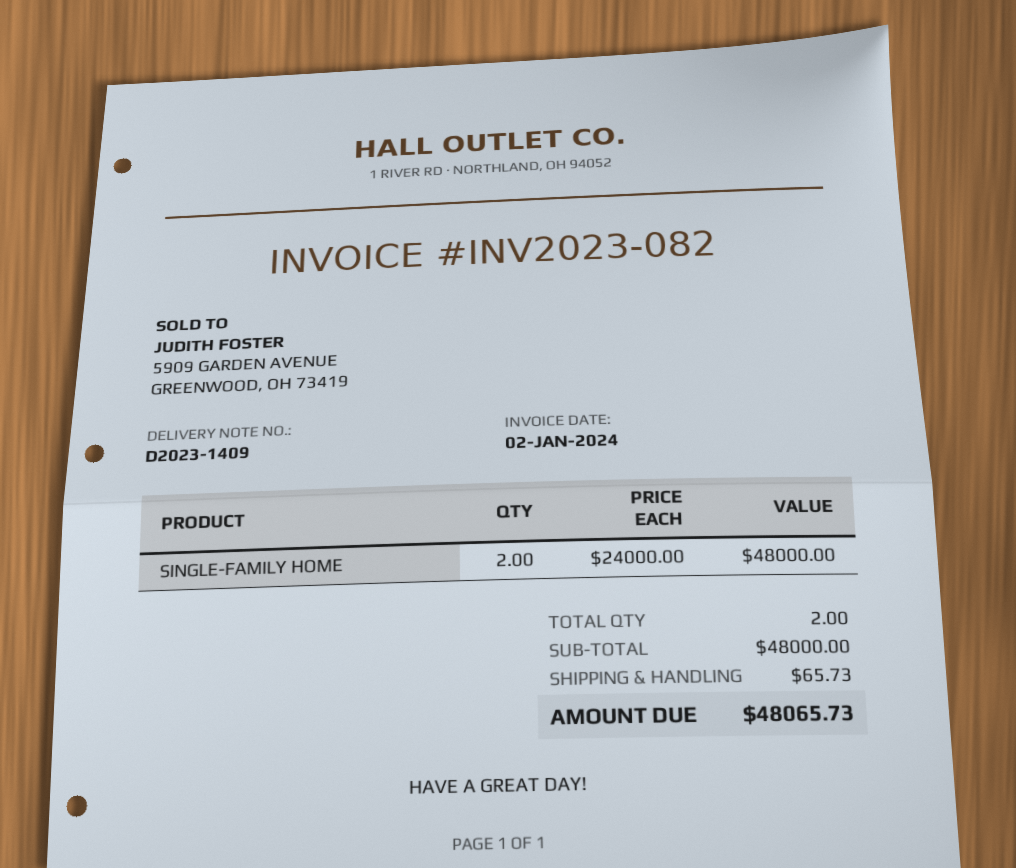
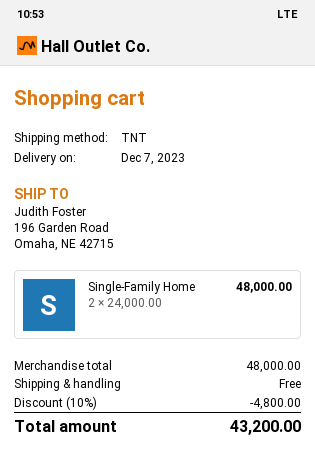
discount: none -> 10% = 4800.00
shipping: 65.73 -> 0.00
total: 48065.73 -> 43200.00

